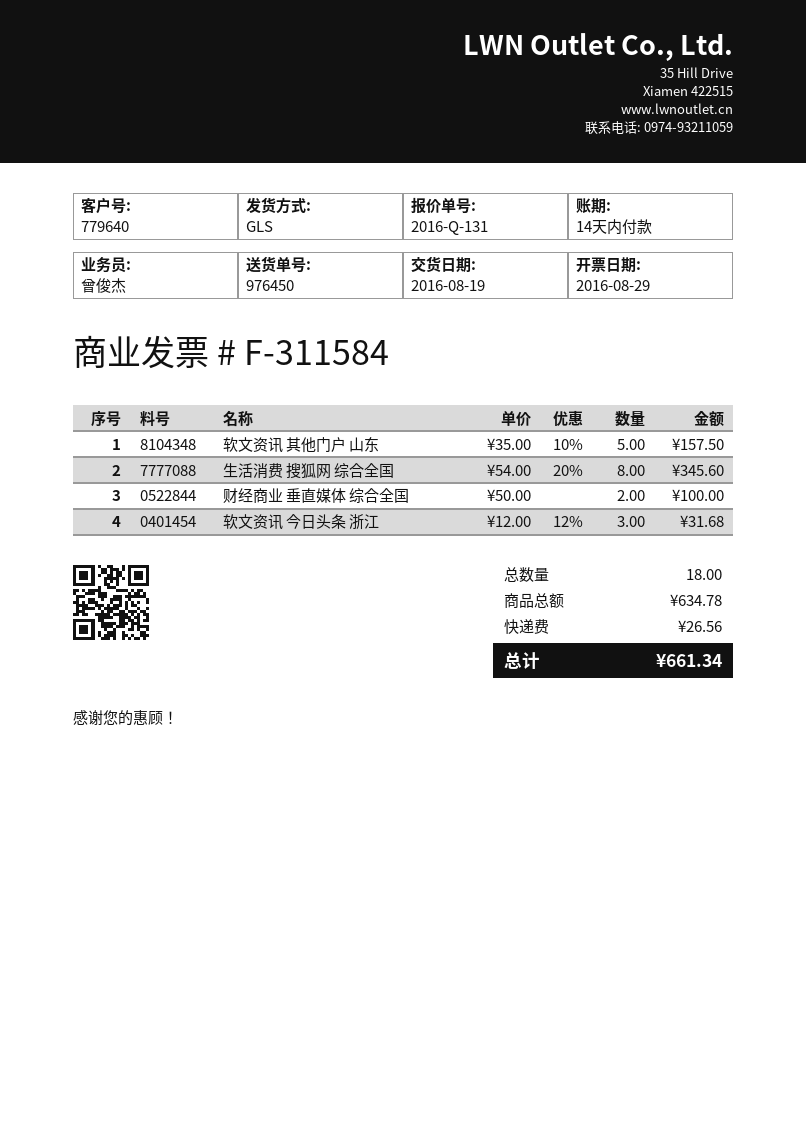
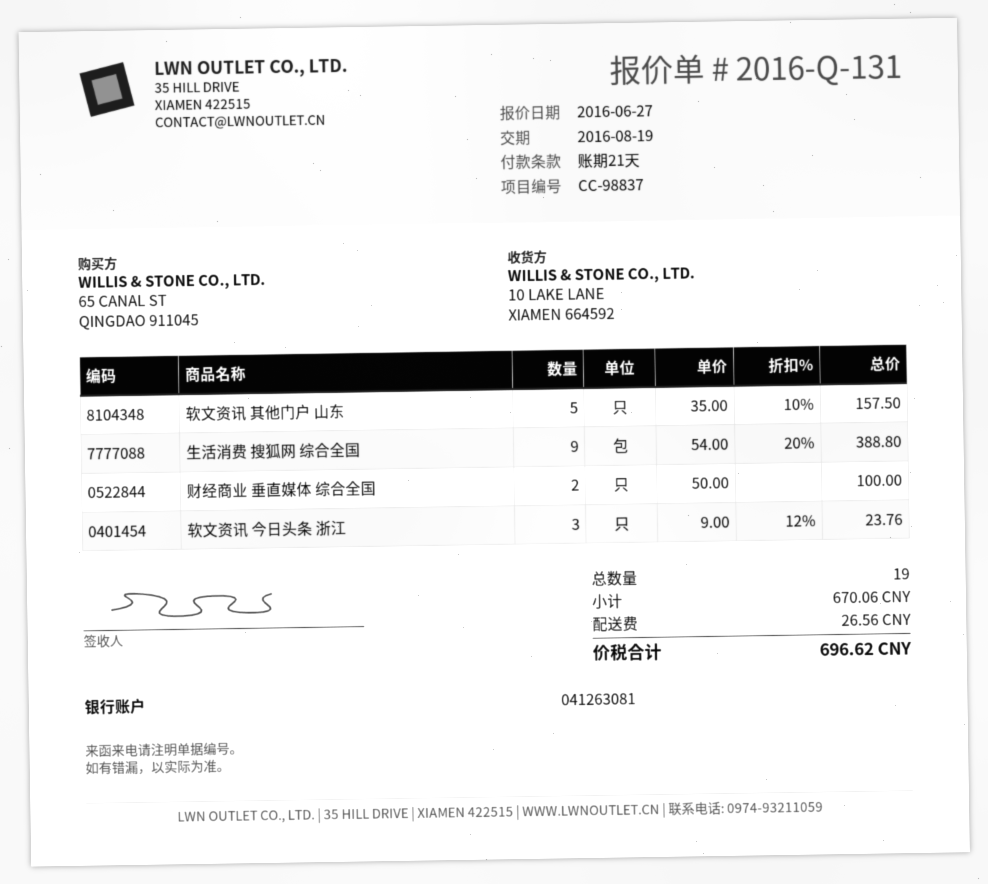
payment terms: 14 days -> 21 days
生活消费 搜狐网 综合全国: 8 x 54.00 - 20% = 345.60 -> 9 x 54.00 - 20% = 388.80
软文资讯 今日头条 浙江: 3 x 12.00 - 12% = 31.68 -> 3 x 9.00 - 12% = 23.76
total quantity: 18 -> 19
subtotal: 634.78 -> 670.06
total: 661.34 -> 696.62

